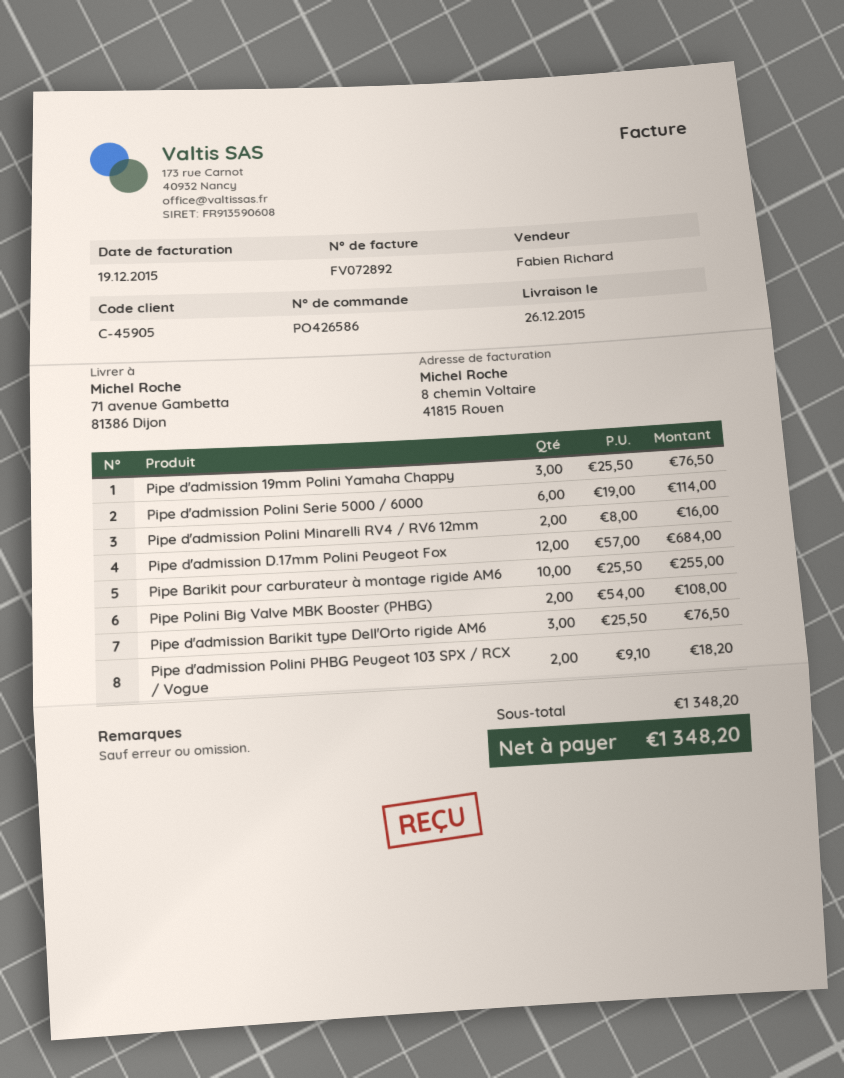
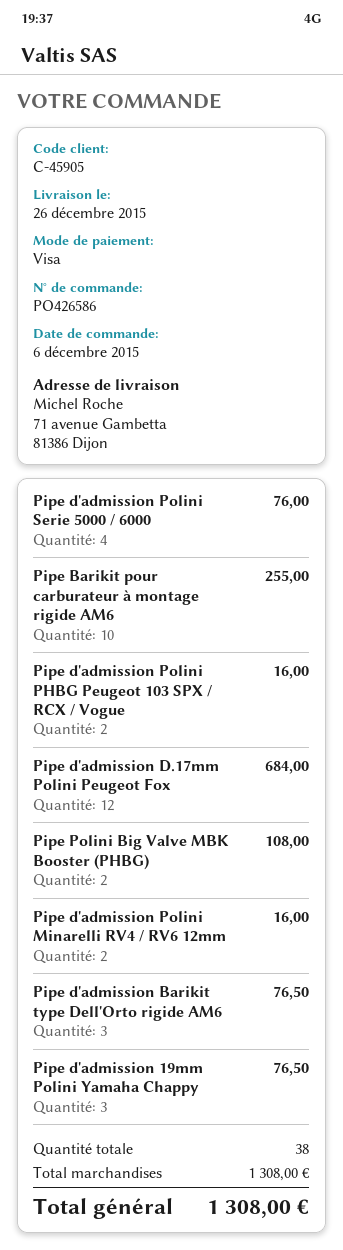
Pipe d'admission Polini Serie 5000 / 6000: 6 for 114.00 -> 4 for 76.00
Pipe d'admission Polini PHBG Peugeot 103 SPX / RCX / Vogue: 2 for 18.20 -> 2 for 16.00
subtotal: 1348.20 -> 1308.00
total: 1348.20 -> 1308.00

